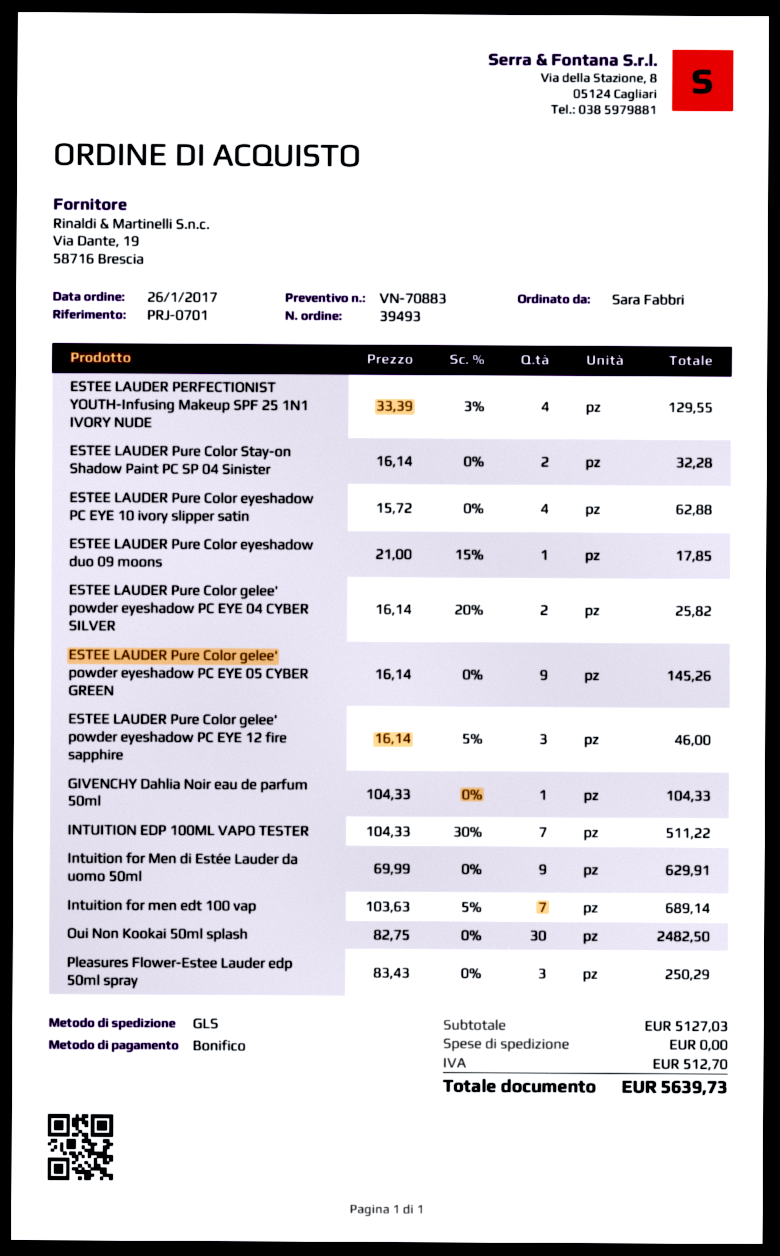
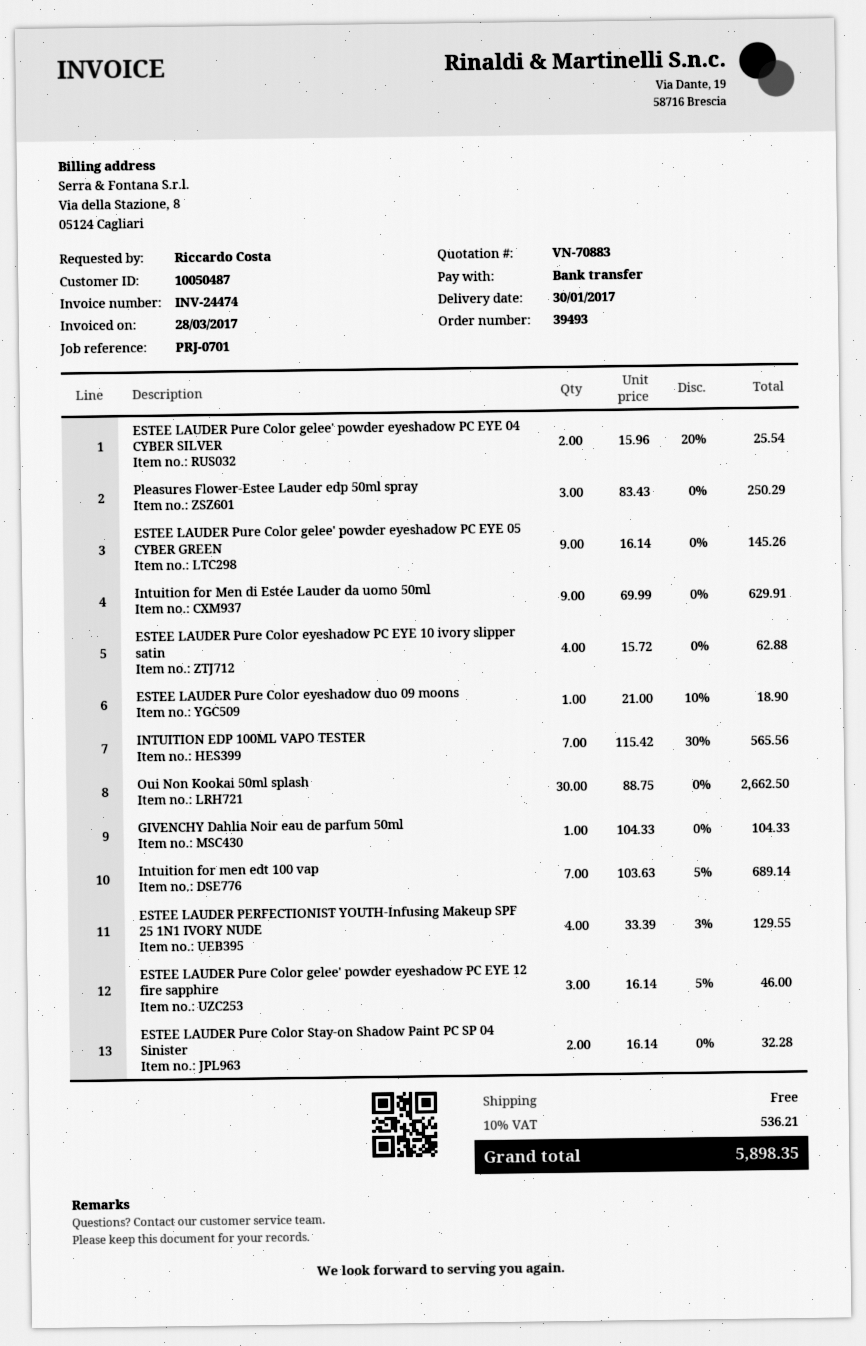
ordered by: Sara Fabbri -> Riccardo Costa
ESTEE LAUDER Pure Color eyeshadow duo 09 moons: 1 x 21.00 - 15% = 17.85 -> 1 x 21.00 - 10% = 18.90
ESTEE LAUDER Pure Color gelee' powder eyeshadow PC EYE 04 CYBER SILVER: 2 x 16.14 - 20% = 25.82 -> 2 x 15.96 - 20% = 25.54
INTUITION EDP 100ML VAPO TESTER: 7 x 104.33 - 30% = 511.22 -> 7 x 115.42 - 30% = 565.56
Oui Non Kookai 50ml splash: 30 x 82.75 = 2482.50 -> 30 x 88.75 = 2662.50
tax: 512.70 -> 536.21
total: 5639.73 -> 5898.35

